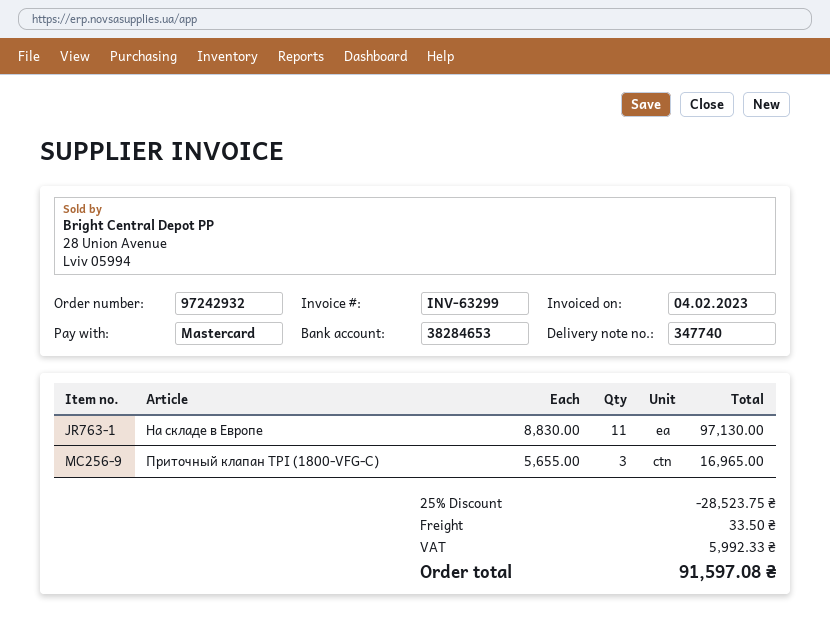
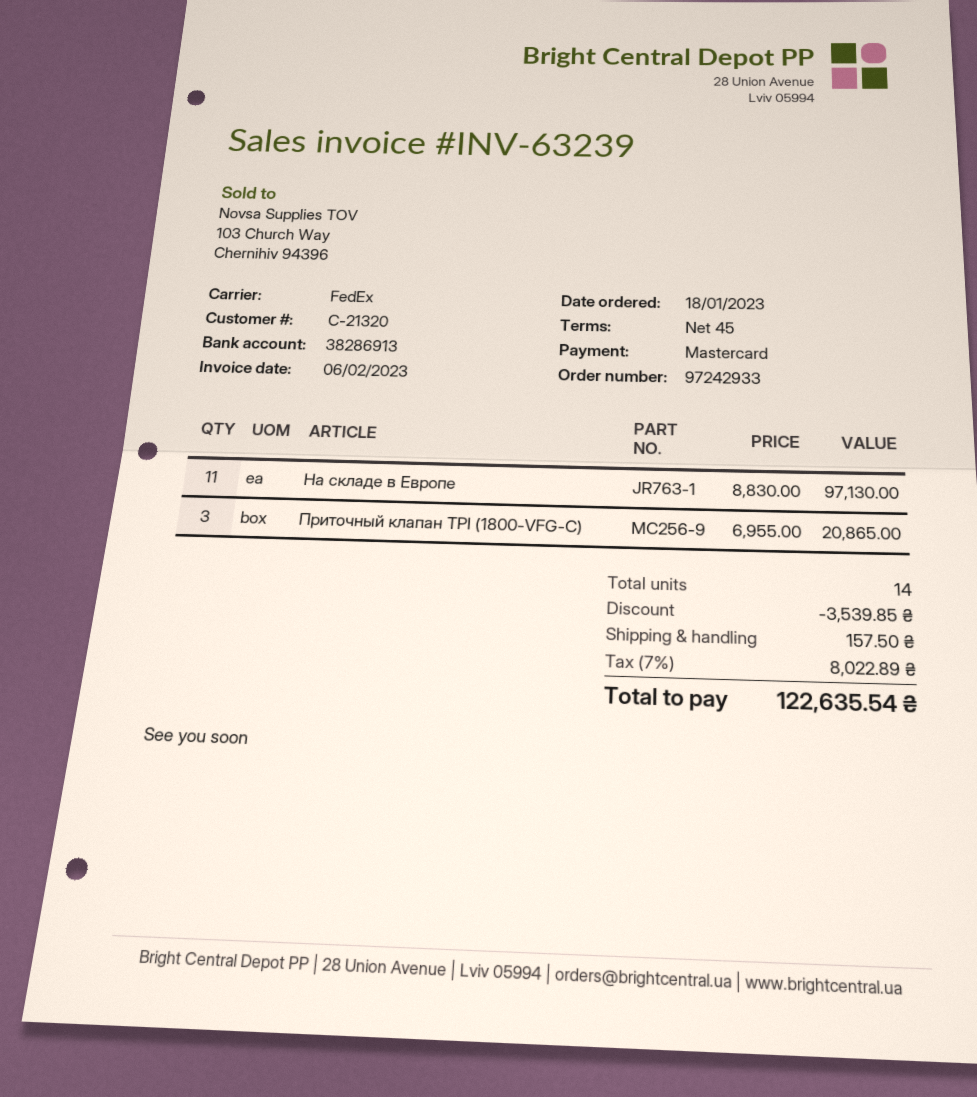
order number: 97242932 -> 97242933
invoice number: INV-63299 -> INV-63239
invoice date: 2023-02-04 -> 2023-02-06
bank account: 38284653 -> 38286913
Приточный клапан TPI (1800-VFG-C): 3 x 5655.00 = 16965.00 -> 3 x 6955.00 = 20865.00
discount: 28523.75 -> 3539.85
shipping: 33.50 -> 157.50
tax: 5992.33 -> 8022.89
total: 91597.08 -> 122635.54

